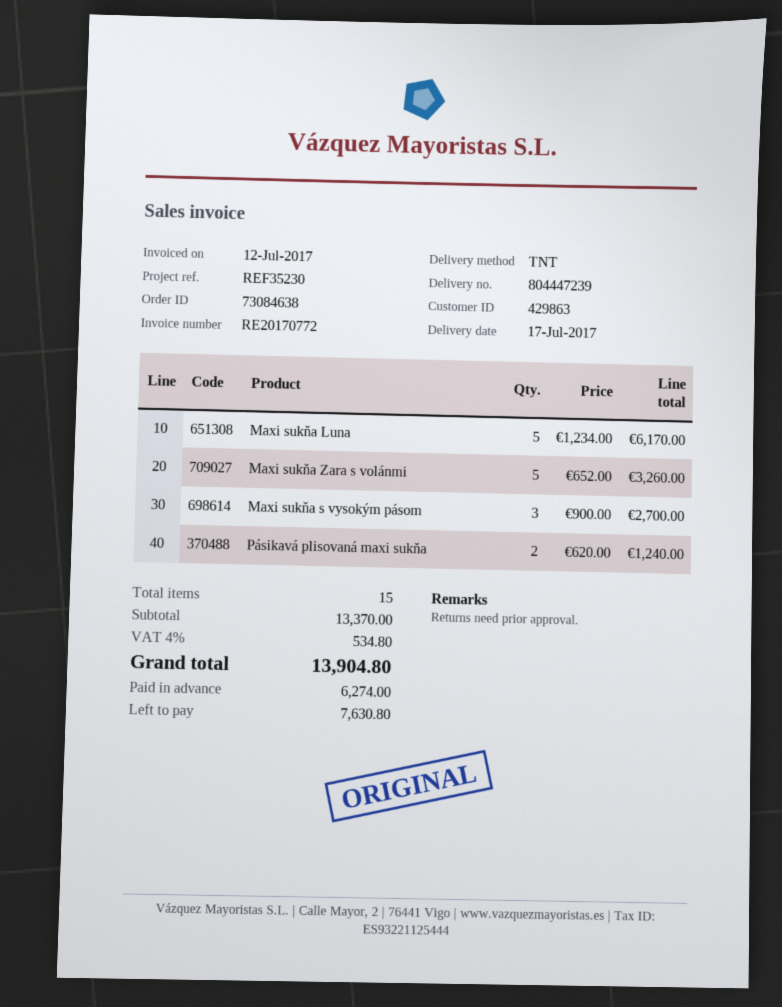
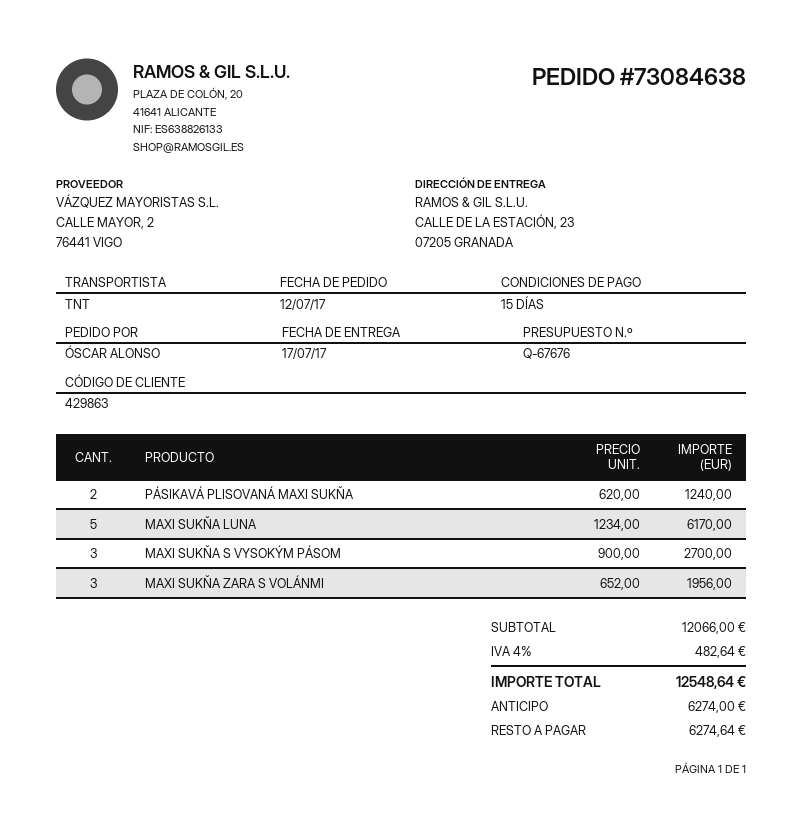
Maxi sukňa Zara s volánmi: 5 x 652.00 = 3260.00 -> 3 x 652.00 = 1956.00
subtotal: 13370.00 -> 12066.00
tax: 4% = 534.80 -> 4% = 482.64
total: 13904.80 -> 12548.64
balance: 7630.80 -> 6274.64

